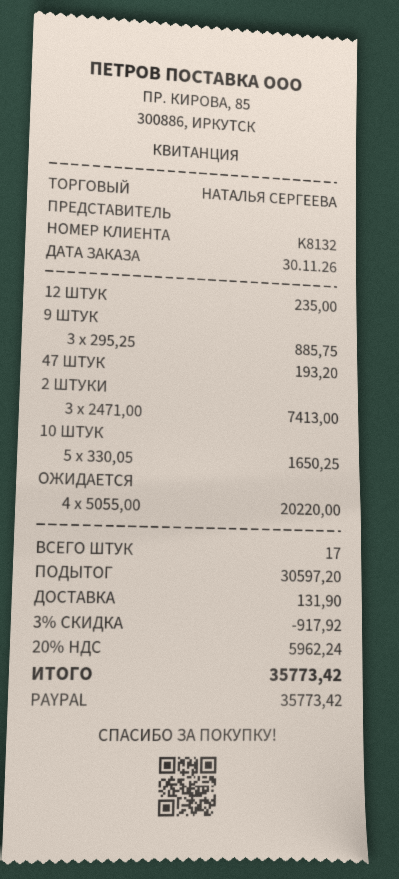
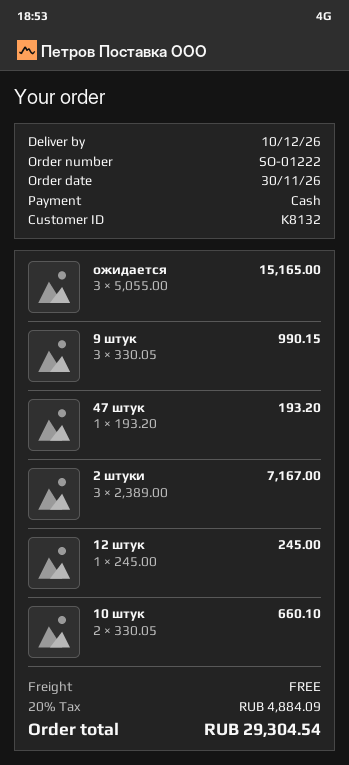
payment method: PayPal -> cash
12 ШТУК: 1 x 235.00 = 235.00 -> 1 x 245.00 = 245.00
9 ШТУК: 3 x 295.25 = 885.75 -> 3 x 330.05 = 990.15
2 ШТУКИ: 3 x 2471.00 = 7413.00 -> 3 x 2389.00 = 7167.00
10 ШТУК: 5 x 330.05 = 1650.25 -> 2 x 330.05 = 660.10
ОЖИДАЕТСЯ: 4 x 5055.00 = 20220.00 -> 3 x 5055.00 = 15165.00
discount: 3% = 917.92 -> none
shipping: 131.90 -> 0.00
tax: 20% = 5962.24 -> 20% = 4884.09
total: 35773.42 -> 29304.54

